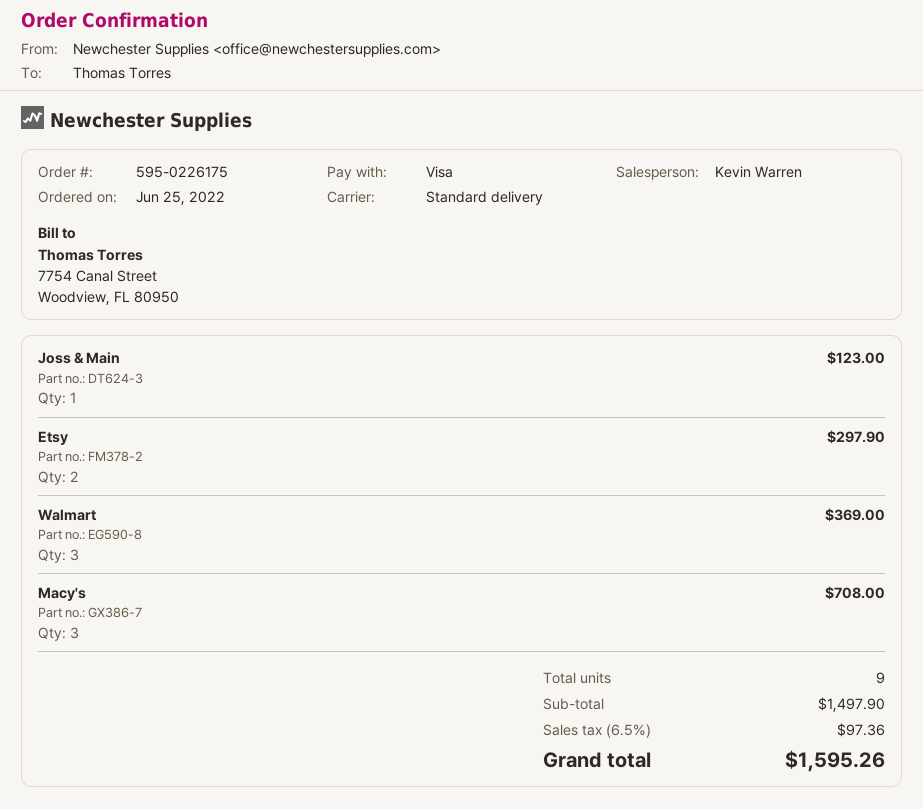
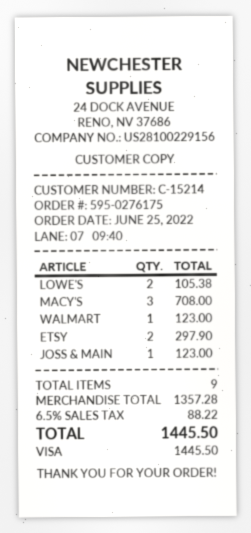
order number: 595-0226175 -> 595-0276175
Walmart: 3 for 369.00 -> 1 for 123.00
LOWE'S: none -> 2 for 105.38
subtotal: 1497.90 -> 1357.28
tax: 6.5% = 97.36 -> 6.5% = 88.22
total: 1595.26 -> 1445.50

